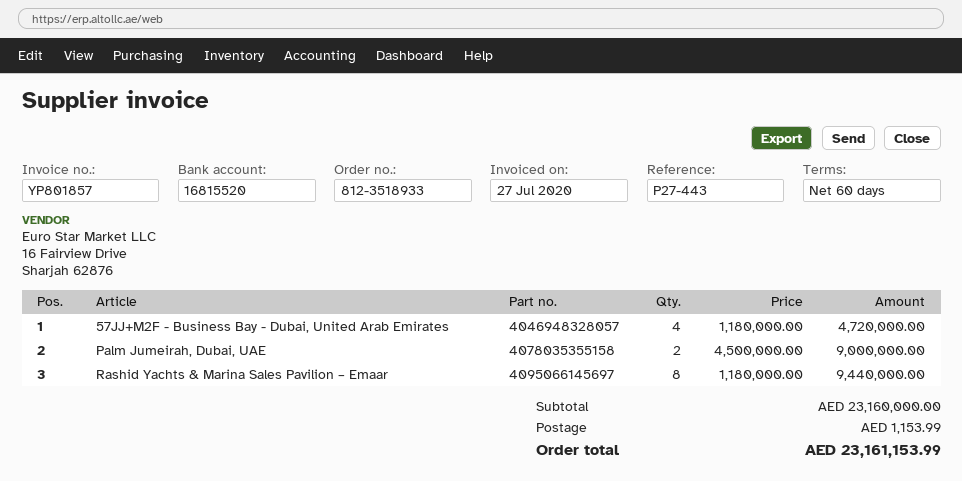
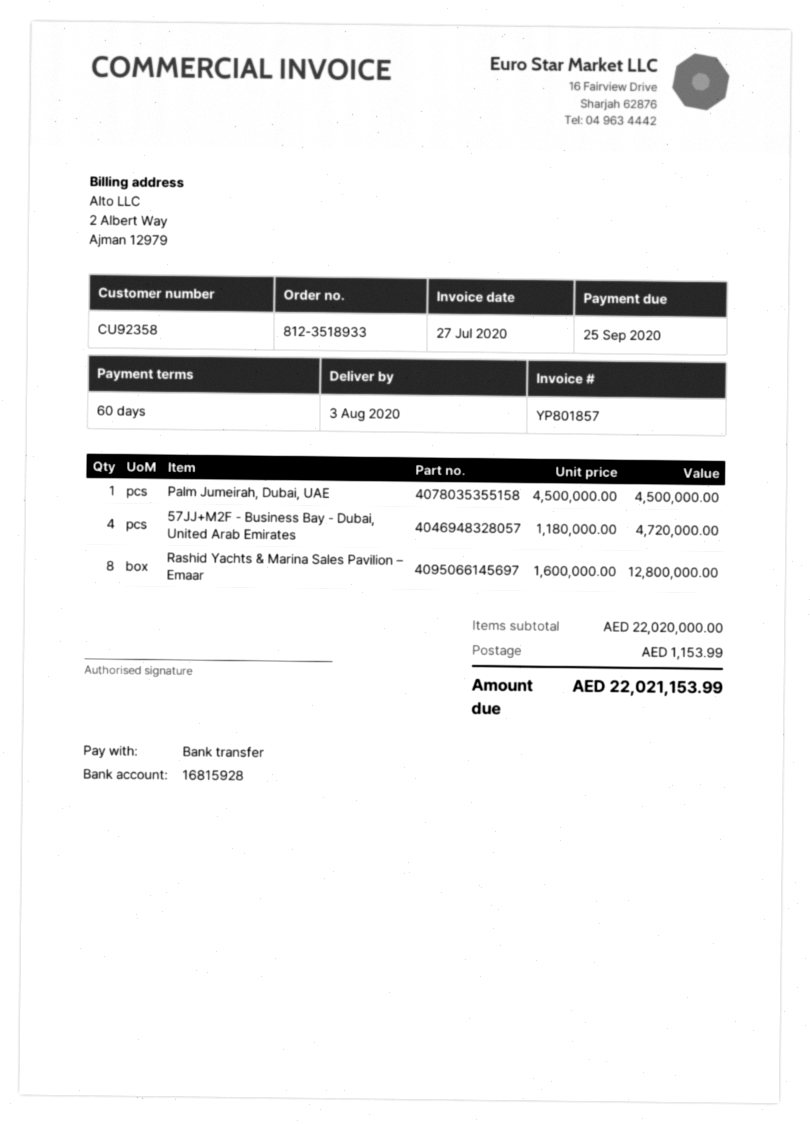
bank account: 16815520 -> 16815928
Palm Jumeirah, Dubai, UAE: 2 x 4500000.00 = 9000000.00 -> 1 x 4500000.00 = 4500000.00
Rashid Yachts & Marina Sales Pavilion – Emaar: 8 x 1180000.00 = 9440000.00 -> 8 x 1600000.00 = 12800000.00
subtotal: 23160000.00 -> 22020000.00
total: 23161153.99 -> 22021153.99

